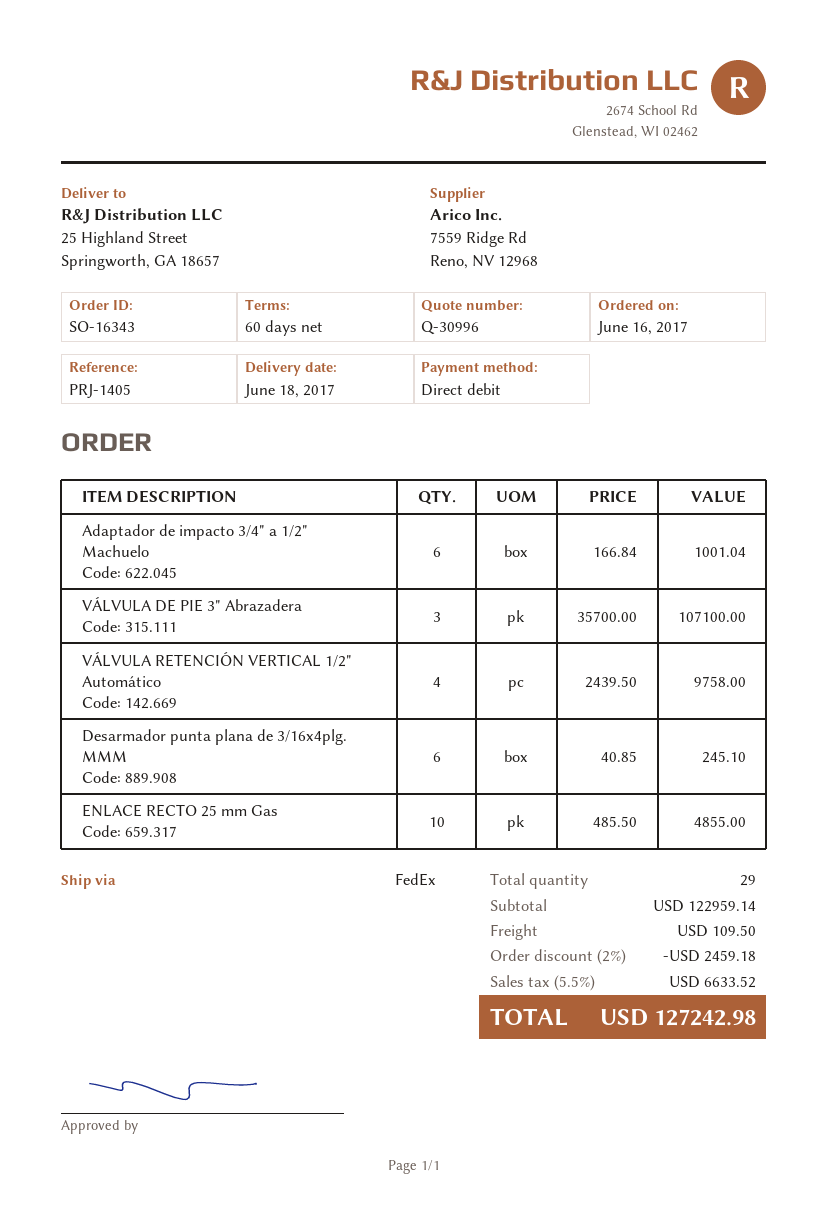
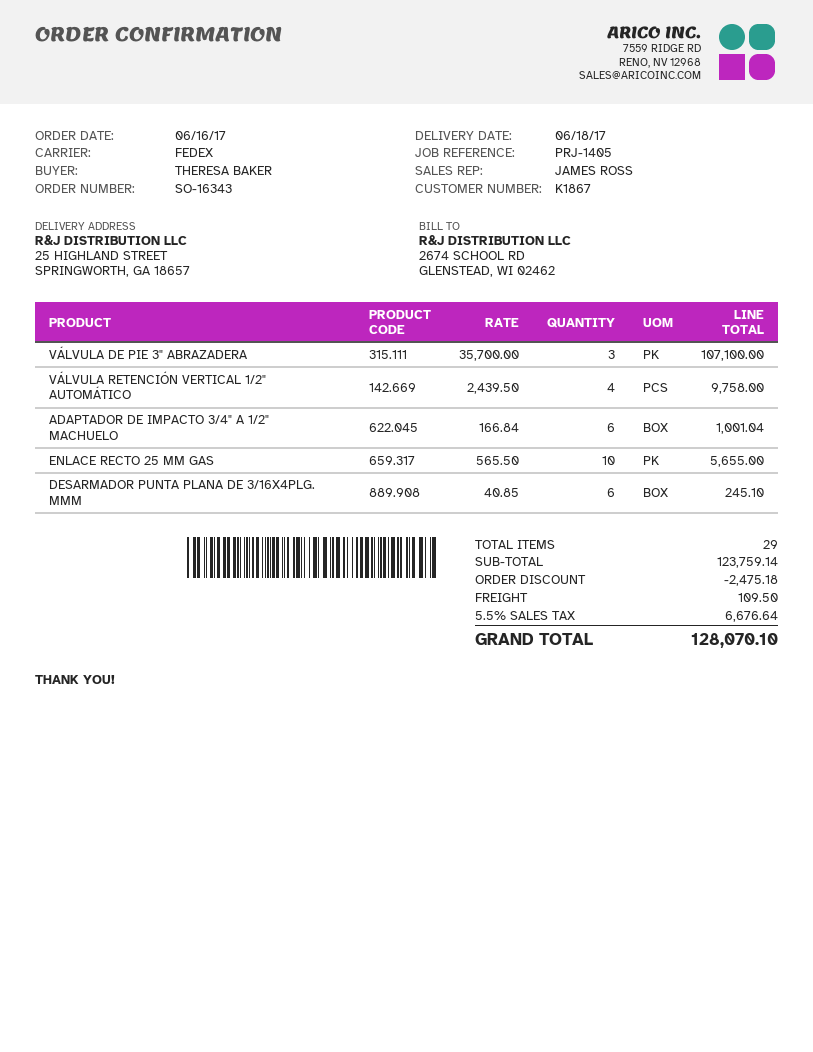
ENLACE RECTO 25 mm Gas: 10 x 485.50 = 4855.00 -> 10 x 565.50 = 5655.00
subtotal: 122959.14 -> 123759.14
discount: 2459.18 -> 2475.18
tax: 5.5% = 6633.52 -> 5.5% = 6676.64
total: 127242.98 -> 128070.10

